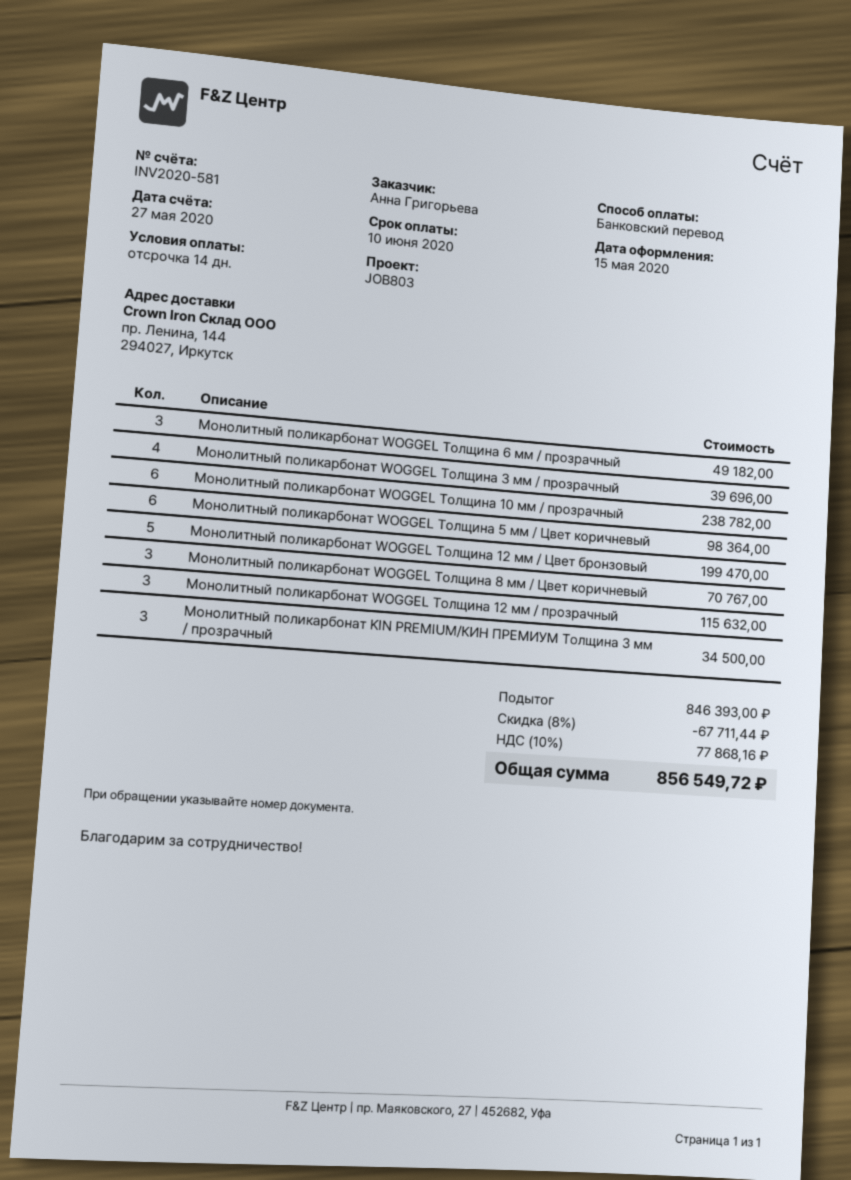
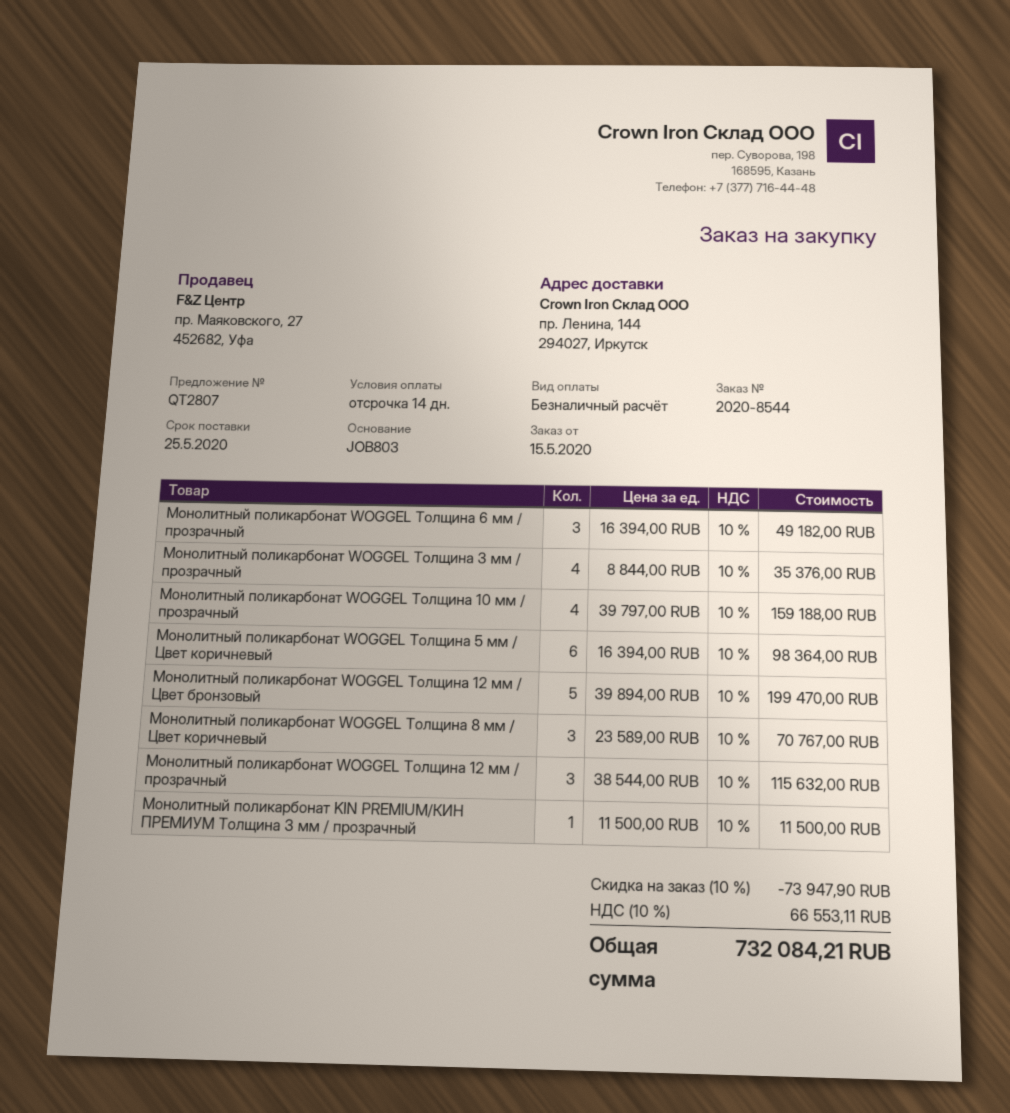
Монолитный поликарбонат WOGGEL Толщина 3 мм / прозрачный: 4 for 39696.00 -> 4 for 35376.00
Монолитный поликарбонат WOGGEL Толщина 10 мм / прозрачный: 6 for 238782.00 -> 4 for 159188.00
Монолитный поликарбонат KIN PREMIUM/КИН ПРЕМИУМ Толщина 3 мм / прозрачный: 3 for 34500.00 -> 1 for 11500.00
discount: 8% = 67711.44 -> 10% = 73947.90
tax: 10% = 77868.16 -> 10% = 66553.11
total: 856549.72 -> 732084.21

